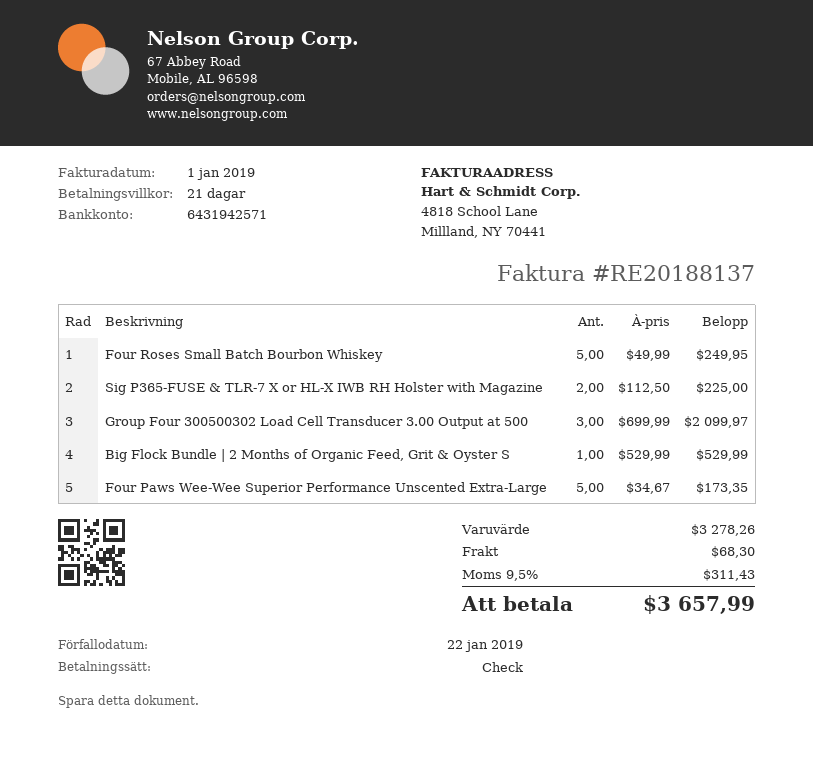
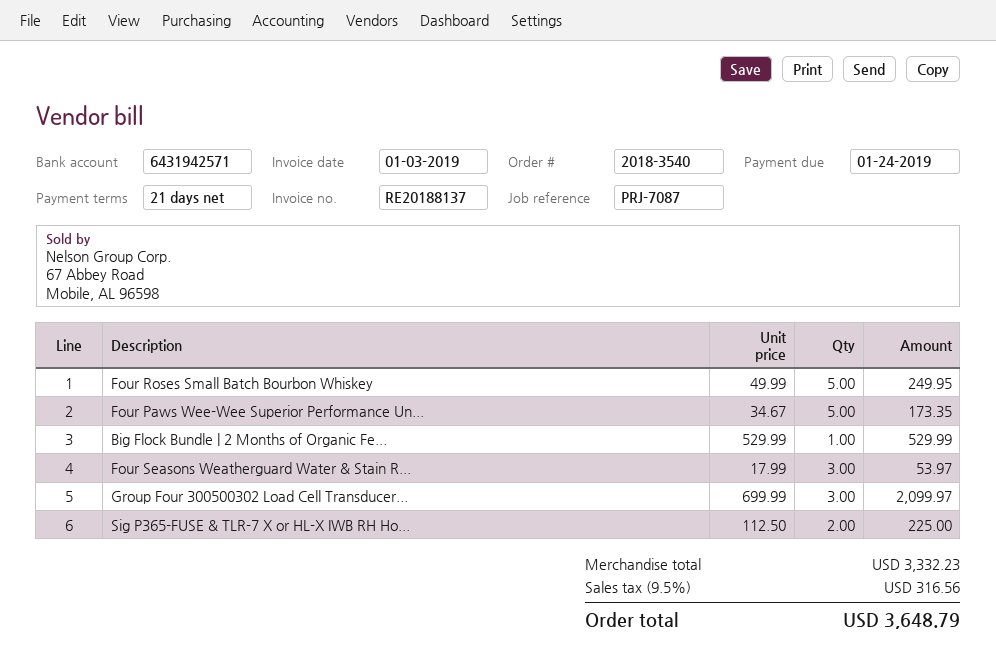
invoice date: 2019-01-01 -> 2019-01-03
due date: 2019-01-22 -> 2019-01-24
Four Seasons Weatherguard Water & Stain R...: none -> 3 x 17.99 = 53.97
subtotal: 3278.26 -> 3332.23
shipping: 68.30 -> none
tax: 9.5% = 311.43 -> 9.5% = 316.56
total: 3657.99 -> 3648.79

